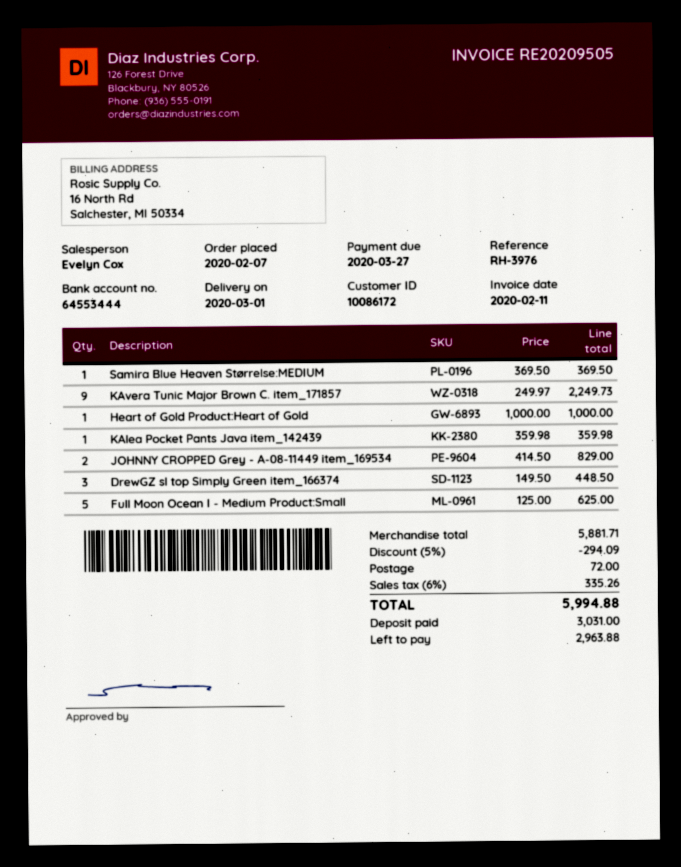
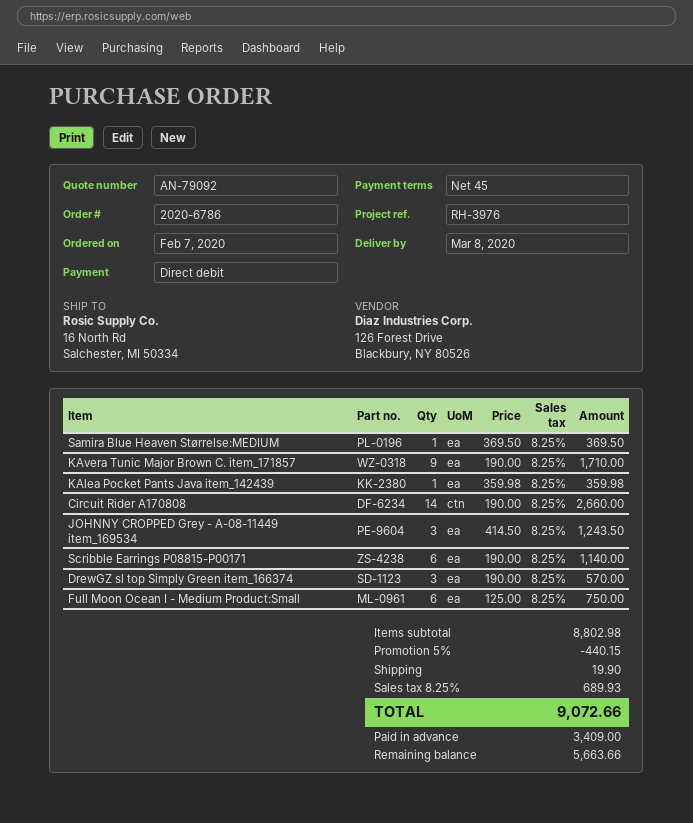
delivery date: 2020-03-01 -> 2020-03-08
KAvera Tunic Major Brown C. item_171857: 9 x 249.97 = 2249.73 -> 9 x 190.00 = 1710.00
Heart of Gold Product:Heart of Gold: 1 x 1000.00 = 1000.00 -> none
JOHNNY CROPPED Grey - A-08-11449 item_169534: 2 x 414.50 = 829.00 -> 3 x 414.50 = 1243.50
DrewGZ sl top Simply Green item_166374: 3 x 149.50 = 448.50 -> 3 x 190.00 = 570.00
Full Moon Ocean I - Medium Product:Small: 5 x 125.00 = 625.00 -> 6 x 125.00 = 750.00
Circuit Rider A170808: none -> 14 x 190.00 = 2660.00
Scribble Earrings P08815-P00171: none -> 6 x 190.00 = 1140.00
subtotal: 5881.71 -> 8802.98
discount: 5% = 294.09 -> 5% = 440.15
shipping: 72.00 -> 19.90
tax: 6% = 335.26 -> 8.25% = 689.93
total: 5994.88 -> 9072.66
deposit: 3031.00 -> 3409.00
balance: 2963.88 -> 5663.66

